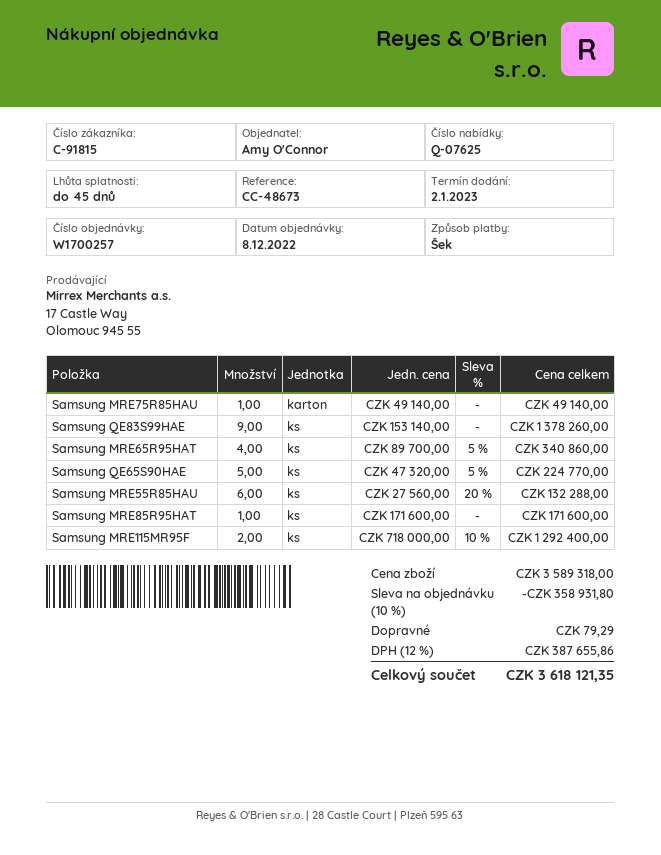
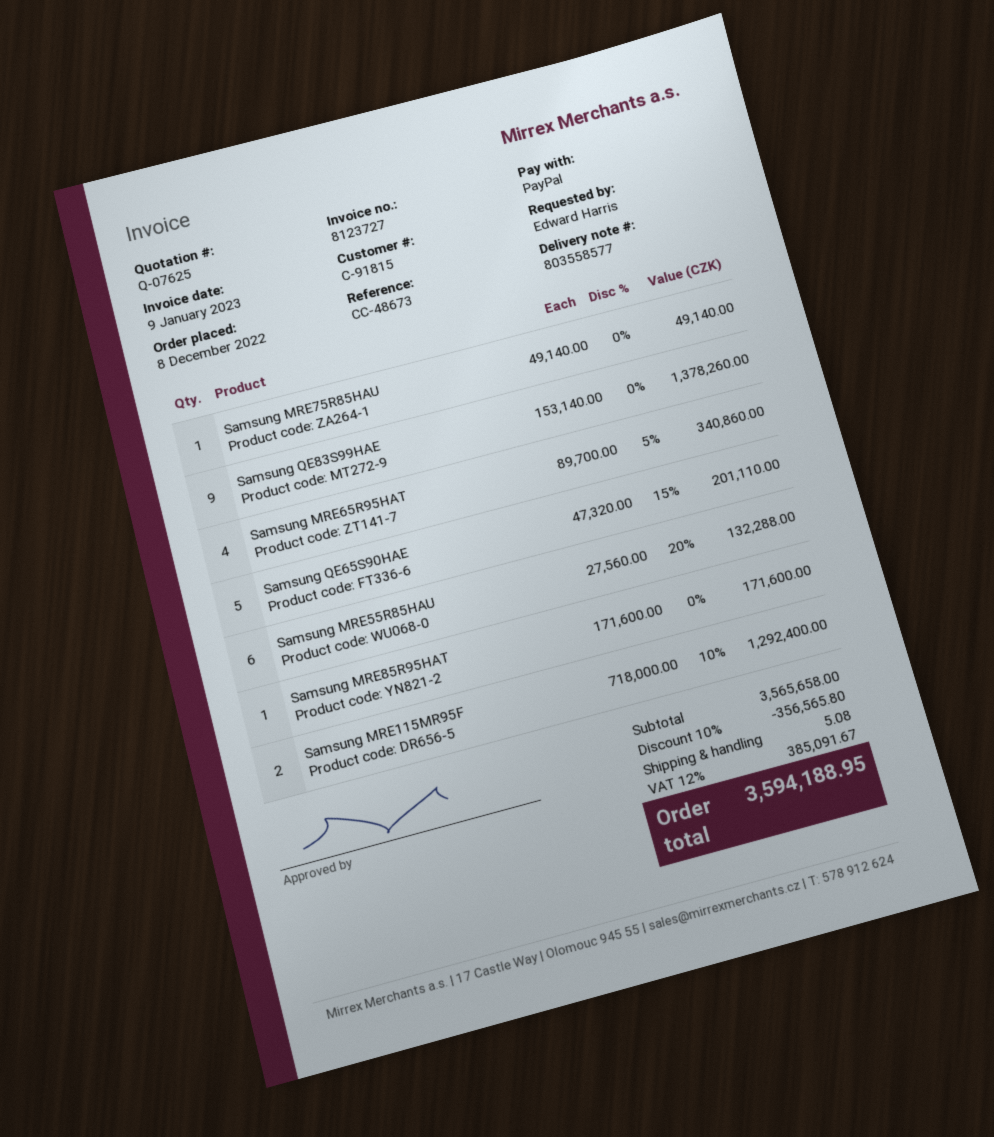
ordered by: Amy O'Connor -> Edward Harris
payment method: cheque -> PayPal
Samsung QE65S90HAE: 5 x 47320.00 - 5% = 224770.00 -> 5 x 47320.00 - 15% = 201110.00
subtotal: 3589318.00 -> 3565658.00
discount: 10% = 358931.80 -> 10% = 356565.80
shipping: 79.29 -> 5.08
tax: 12% = 387655.86 -> 12% = 385091.67
total: 3618121.35 -> 3594188.95

